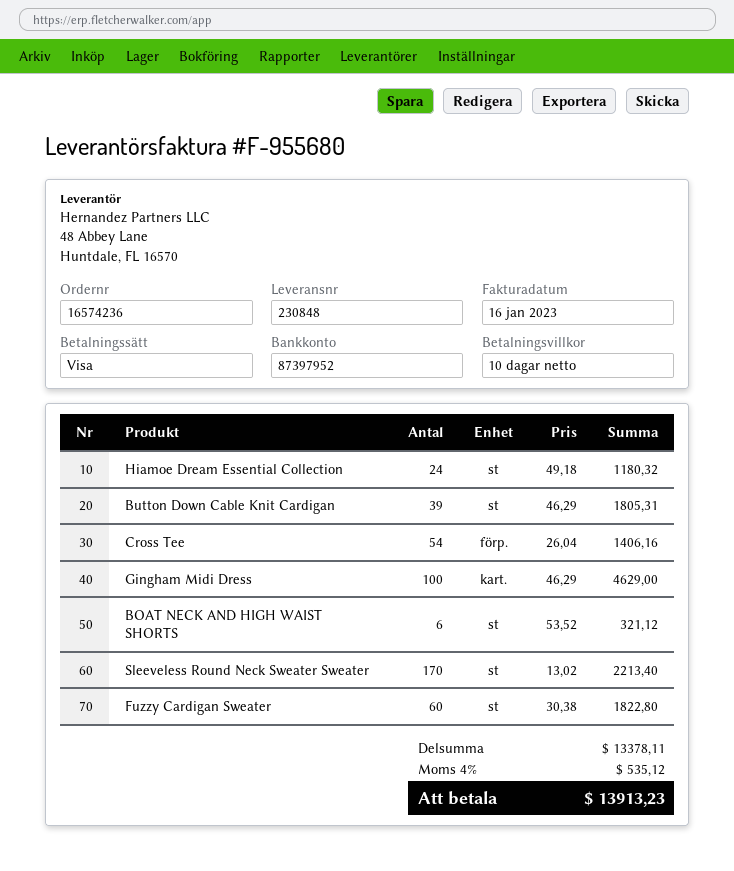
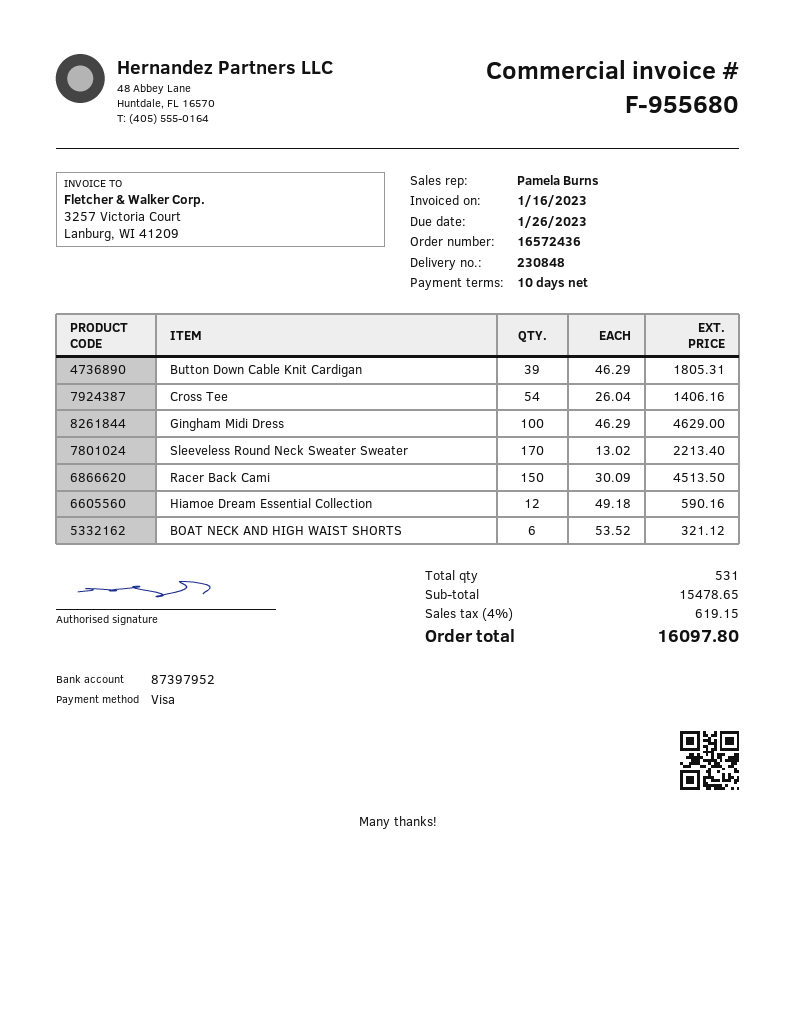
order number: 16574236 -> 16572436
Hiamoe Dream Essential Collection: 24 x 49.18 = 1180.32 -> 12 x 49.18 = 590.16
Fuzzy Cardigan Sweater: 60 x 30.38 = 1822.80 -> none
Racer Back Cami: none -> 150 x 30.09 = 4513.50
subtotal: 13378.11 -> 15478.65
tax: 4% = 535.12 -> 4% = 619.15
total: 13913.23 -> 16097.80

